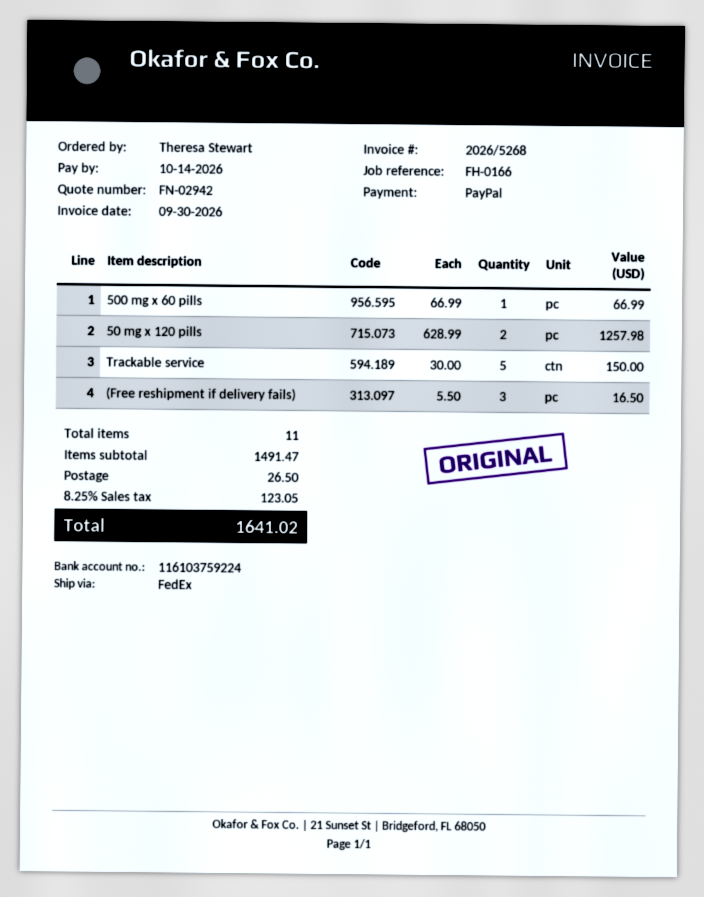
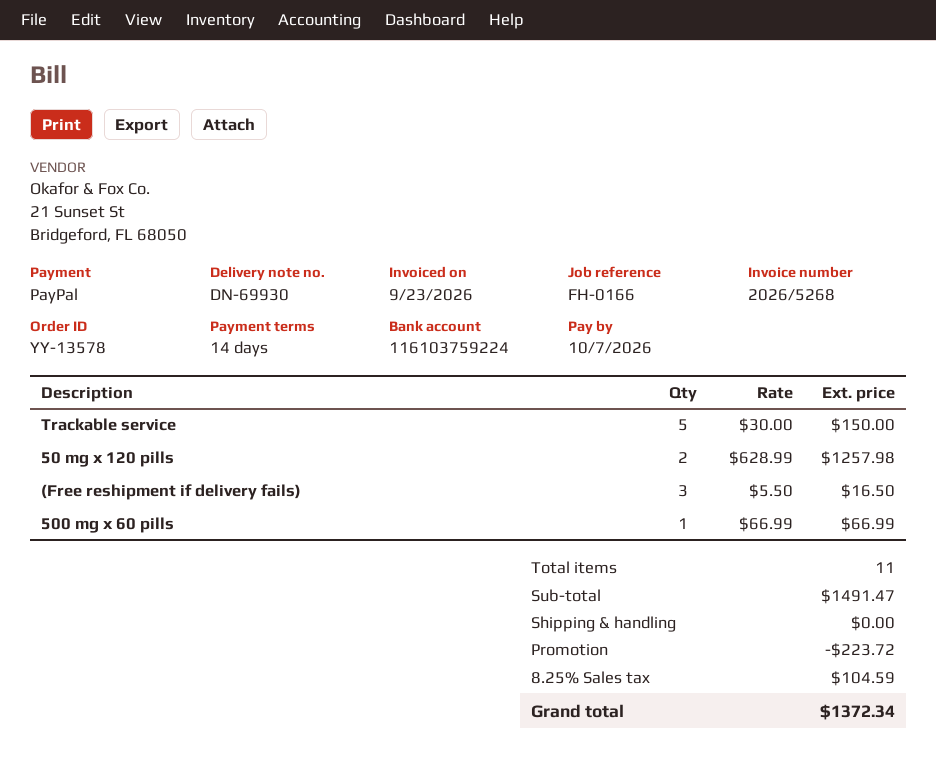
invoice date: 2026-09-30 -> 2026-09-23
due date: 2026-10-14 -> 2026-10-07
discount: none -> 223.72
shipping: 26.50 -> 0.00
tax: 8.25% = 123.05 -> 8.25% = 104.59
total: 1641.02 -> 1372.34

